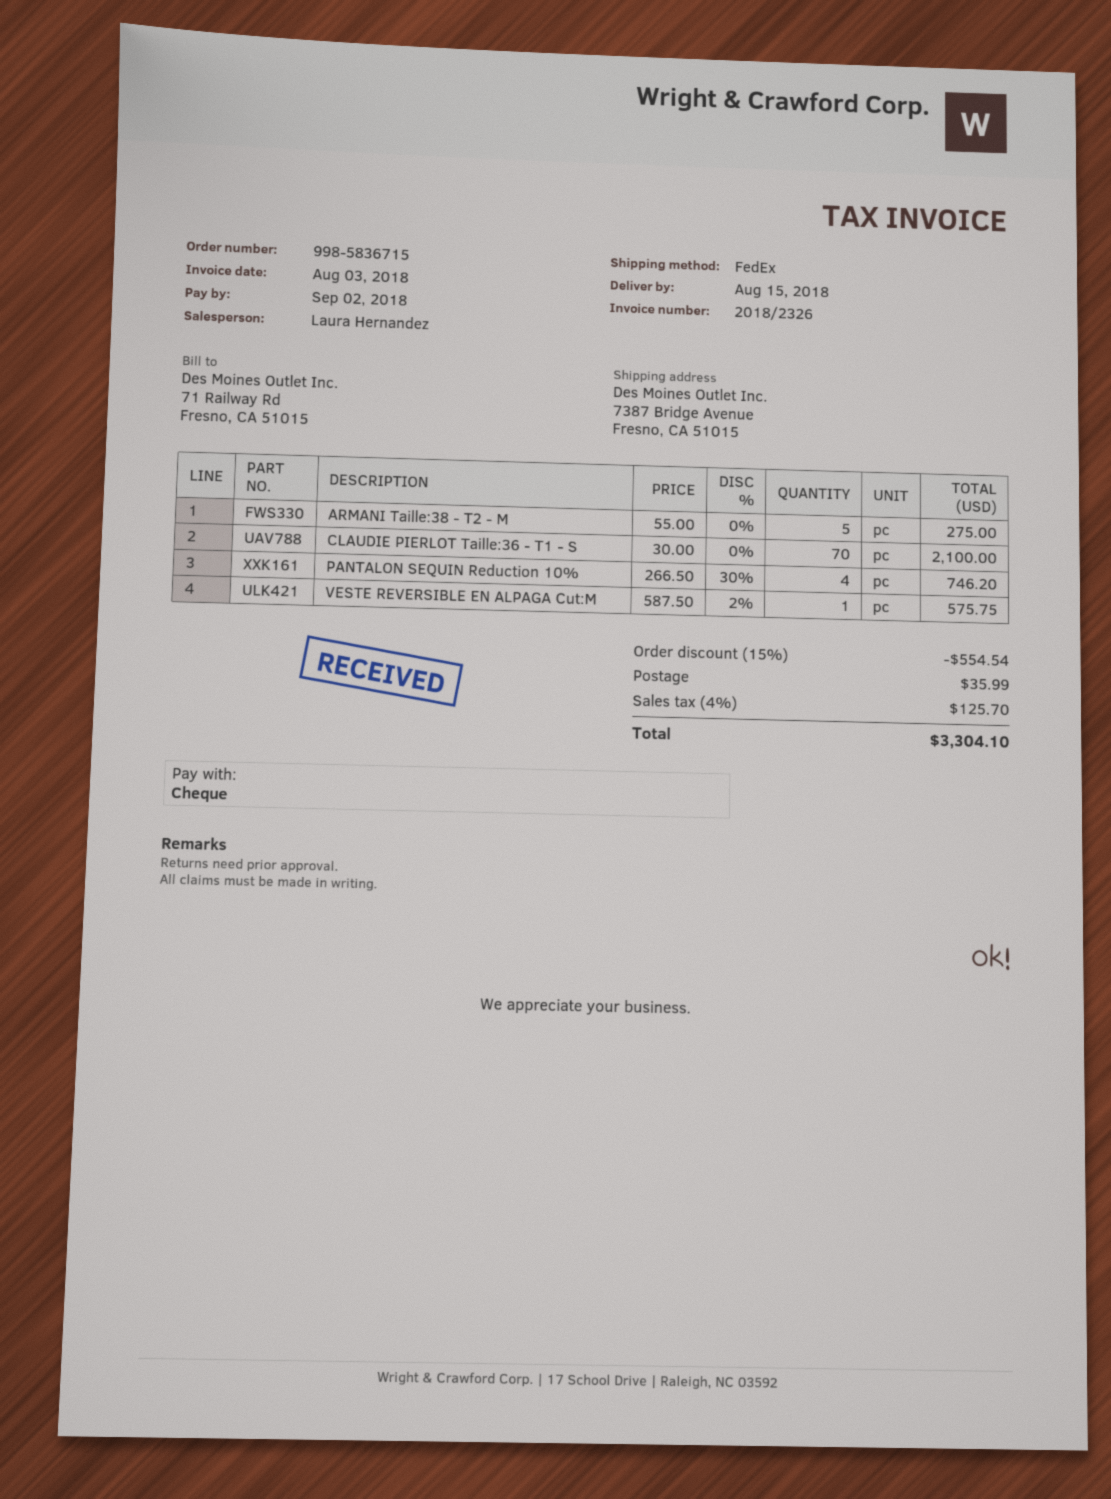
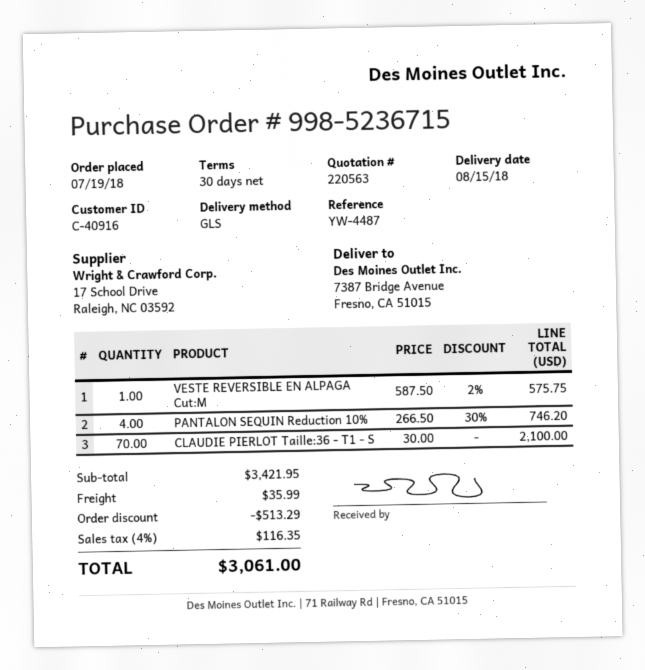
order number: 998-5836715 -> 998-5236715
shipping method: FedEx -> GLS
ARMANI Taille:38 - T2 - M: 5 x 55.00 = 275.00 -> none
discount: 554.54 -> 513.29
tax: 4% = 125.70 -> 4% = 116.35
total: 3304.10 -> 3061.00

